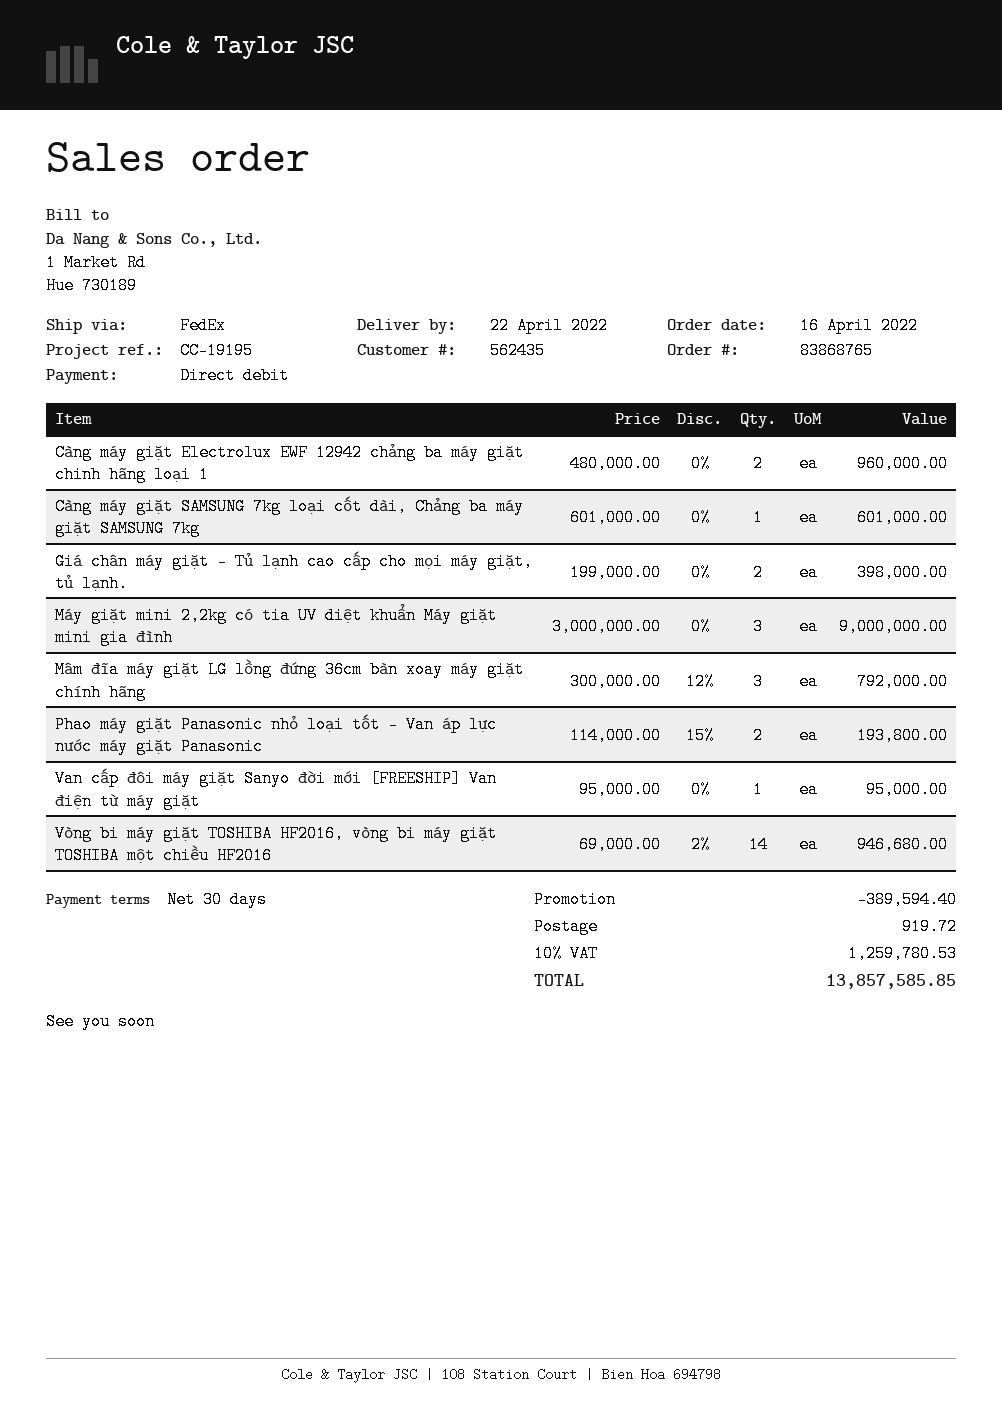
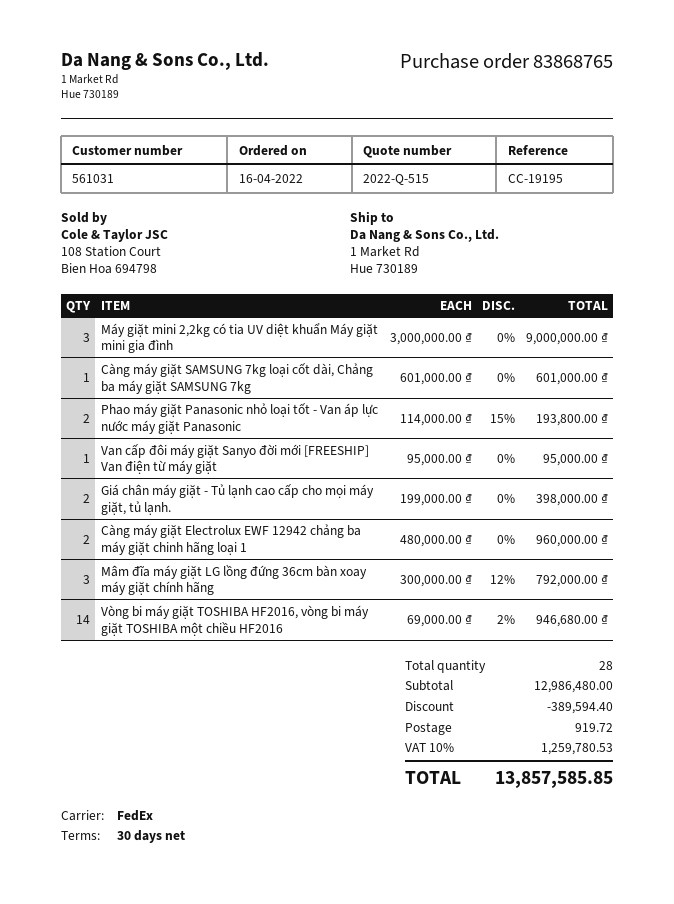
customer number: 562435 -> 561031

